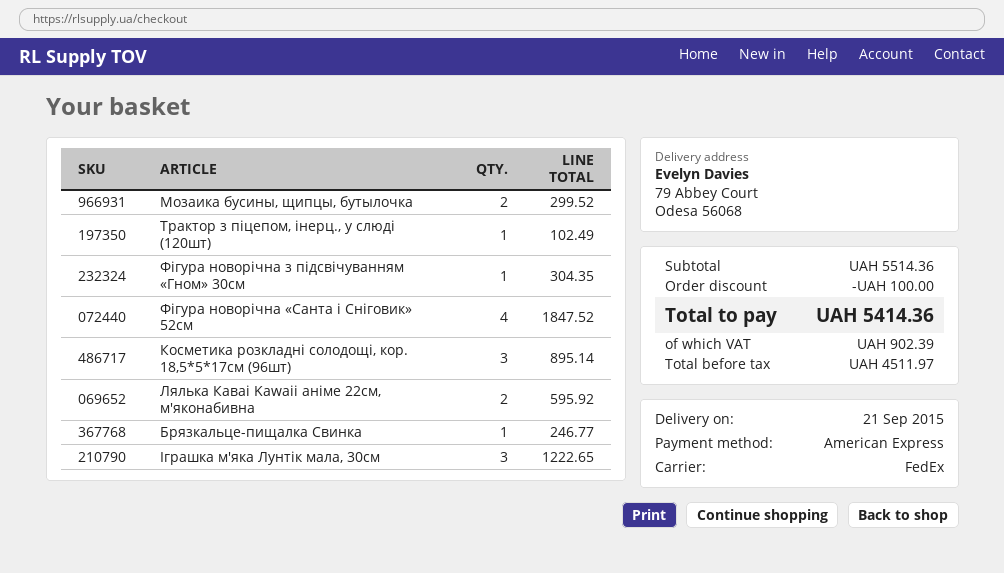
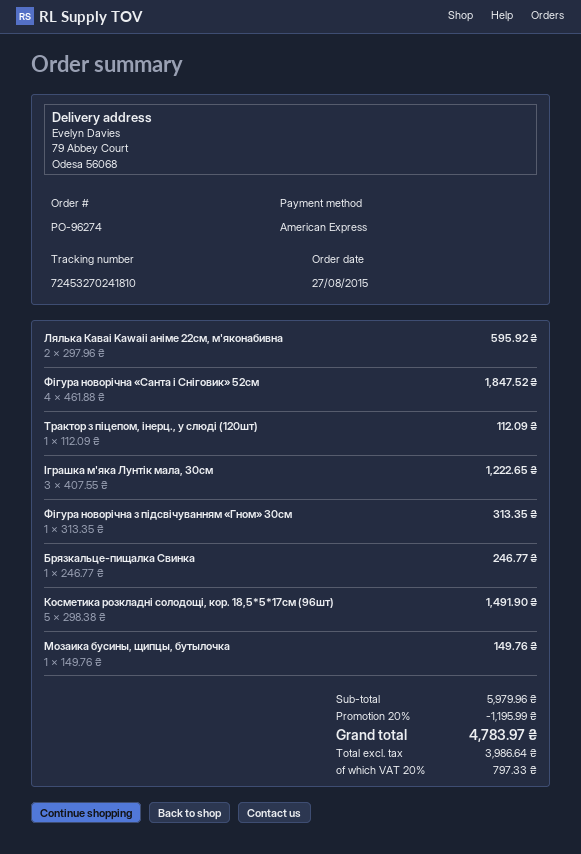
Мозаика бусины, щипцы, бутылочка: 2 for 299.52 -> 1 for 149.76
Трактор з піцепом, інерц., у слюді (120шт): 1 for 102.49 -> 1 for 112.09
Фігура новорічна з підсвічуванням «Гном» 30см: 1 for 304.35 -> 1 for 313.35
Косметика розкладні солодощі, кор. 18,5*5*17см (96шт): 3 for 895.14 -> 5 for 1491.90
subtotal: 5514.36 -> 5979.96
discount: 100.00 -> 1195.99
net: 4511.97 -> 3986.64
tax: 902.39 -> 797.33
total: 5414.36 -> 4783.97

